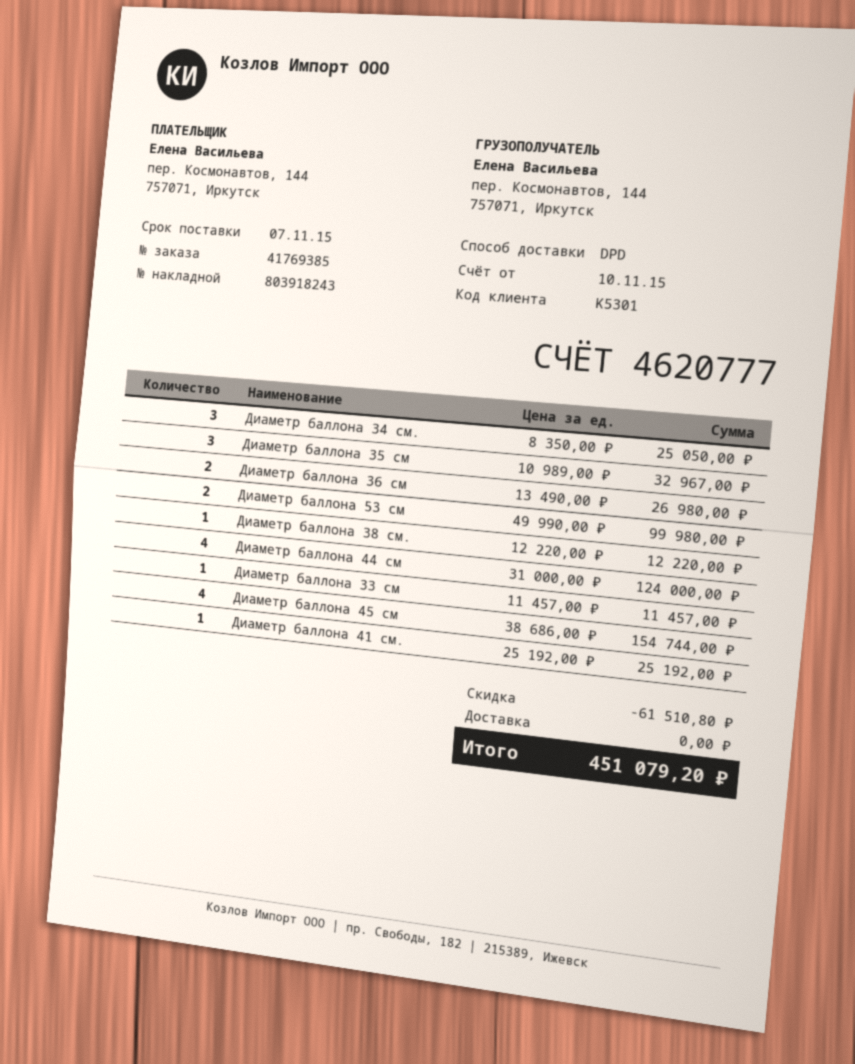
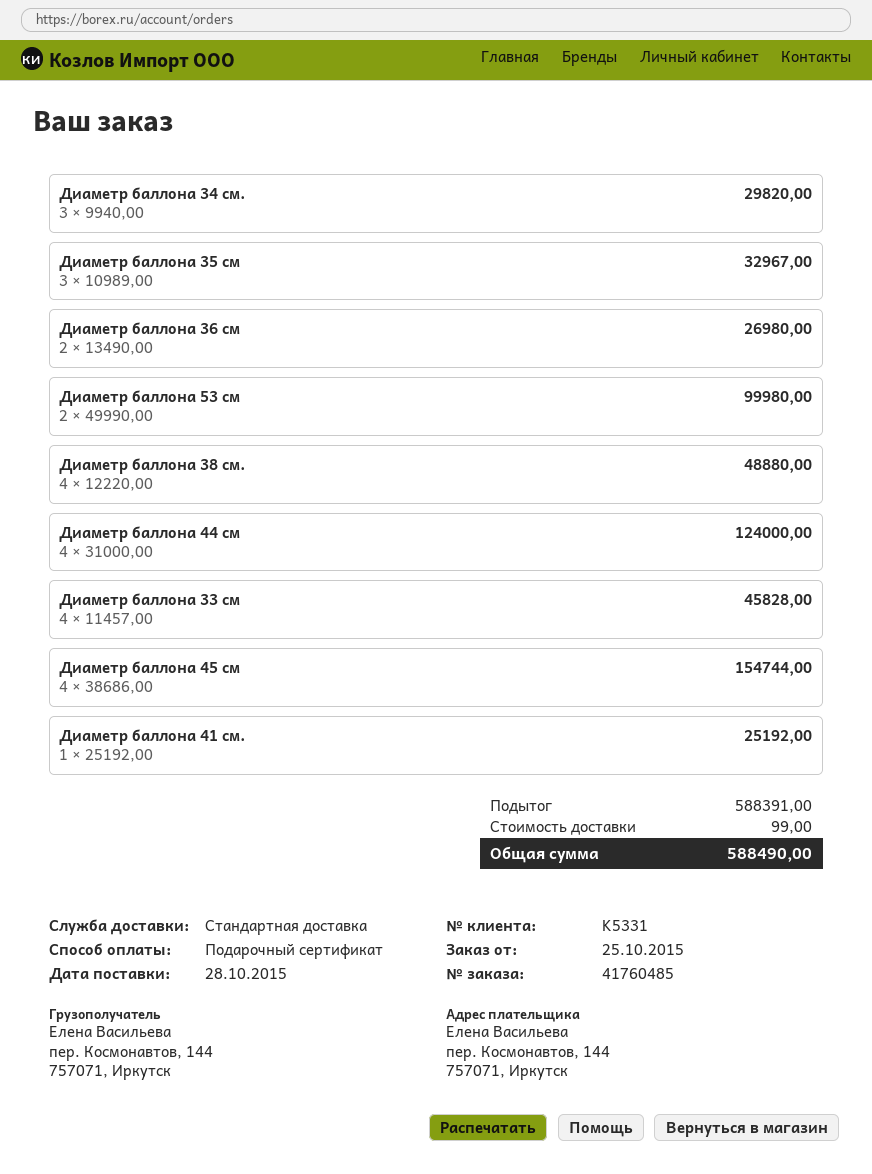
order number: 41769385 -> 41760485
delivery date: 2015-11-07 -> 2015-10-28
customer number: K5301 -> K5331
shipping method: DPD -> standard
Диаметр баллона 34 см.: 3 x 8350.00 = 25050.00 -> 3 x 9940.00 = 29820.00
Диаметр баллона 38 см.: 1 x 12220.00 = 12220.00 -> 4 x 12220.00 = 48880.00
Диаметр баллона 33 см: 1 x 11457.00 = 11457.00 -> 4 x 11457.00 = 45828.00
discount: 61510.80 -> none
shipping: 0.00 -> 99.00
total: 451079.20 -> 588490.00

